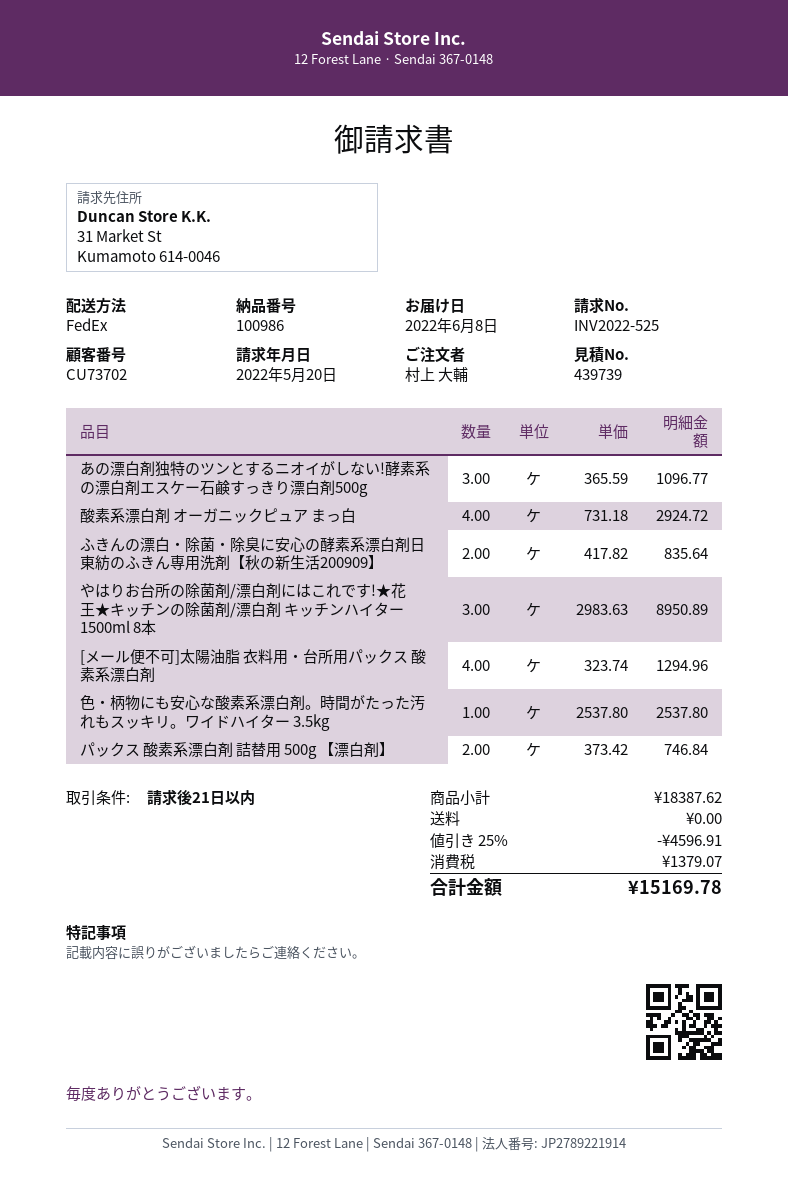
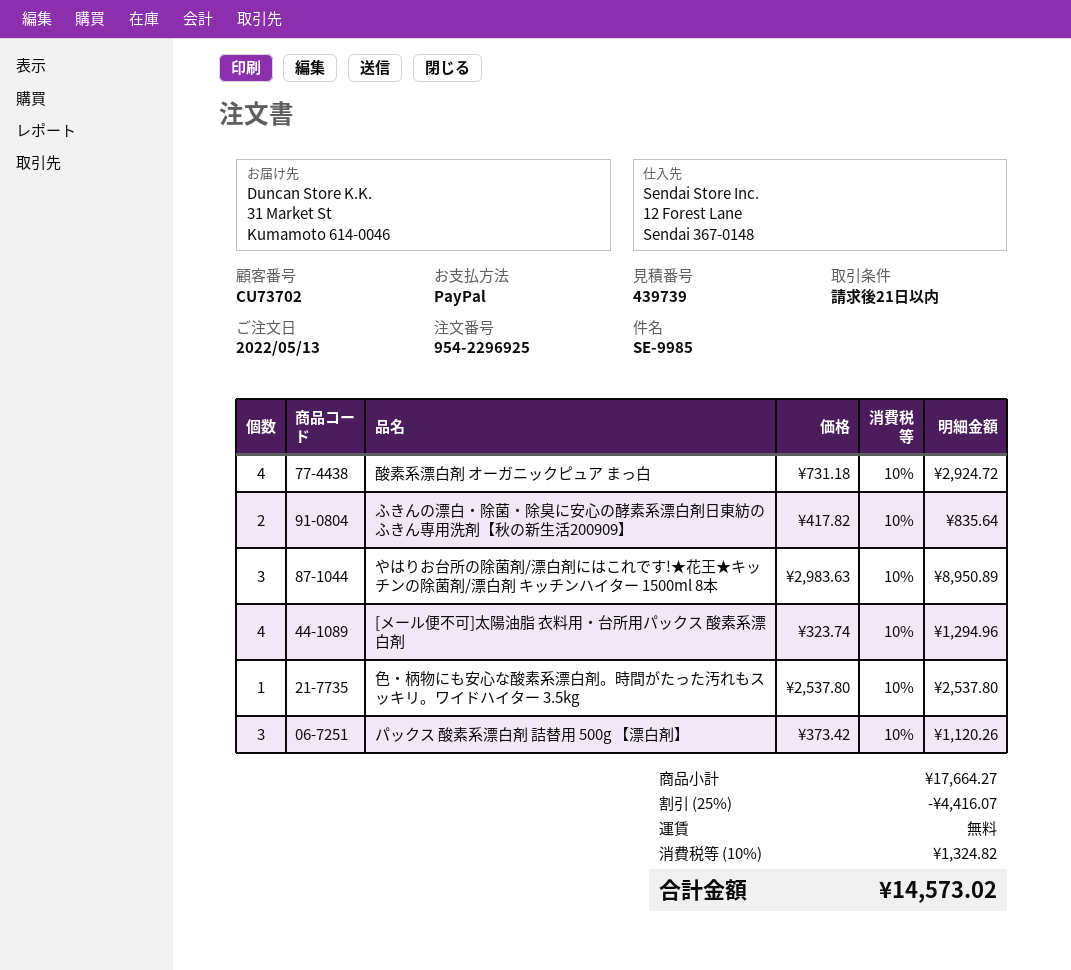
あの漂白剤独特のツンとするニオイがしない!酵素系の漂白剤エスケー石鹸すっきり漂白剤500g: 3 x 365.59 = 1096.77 -> none
パックス 酸素系漂白剤 詰替用 500g 【漂白剤】: 2 x 373.42 = 746.84 -> 3 x 373.42 = 1120.26
subtotal: 18387.62 -> 17664.27
discount: 25% = 4596.91 -> 25% = 4416.07
tax: 1379.07 -> 1324.82
total: 15169.78 -> 14573.02

